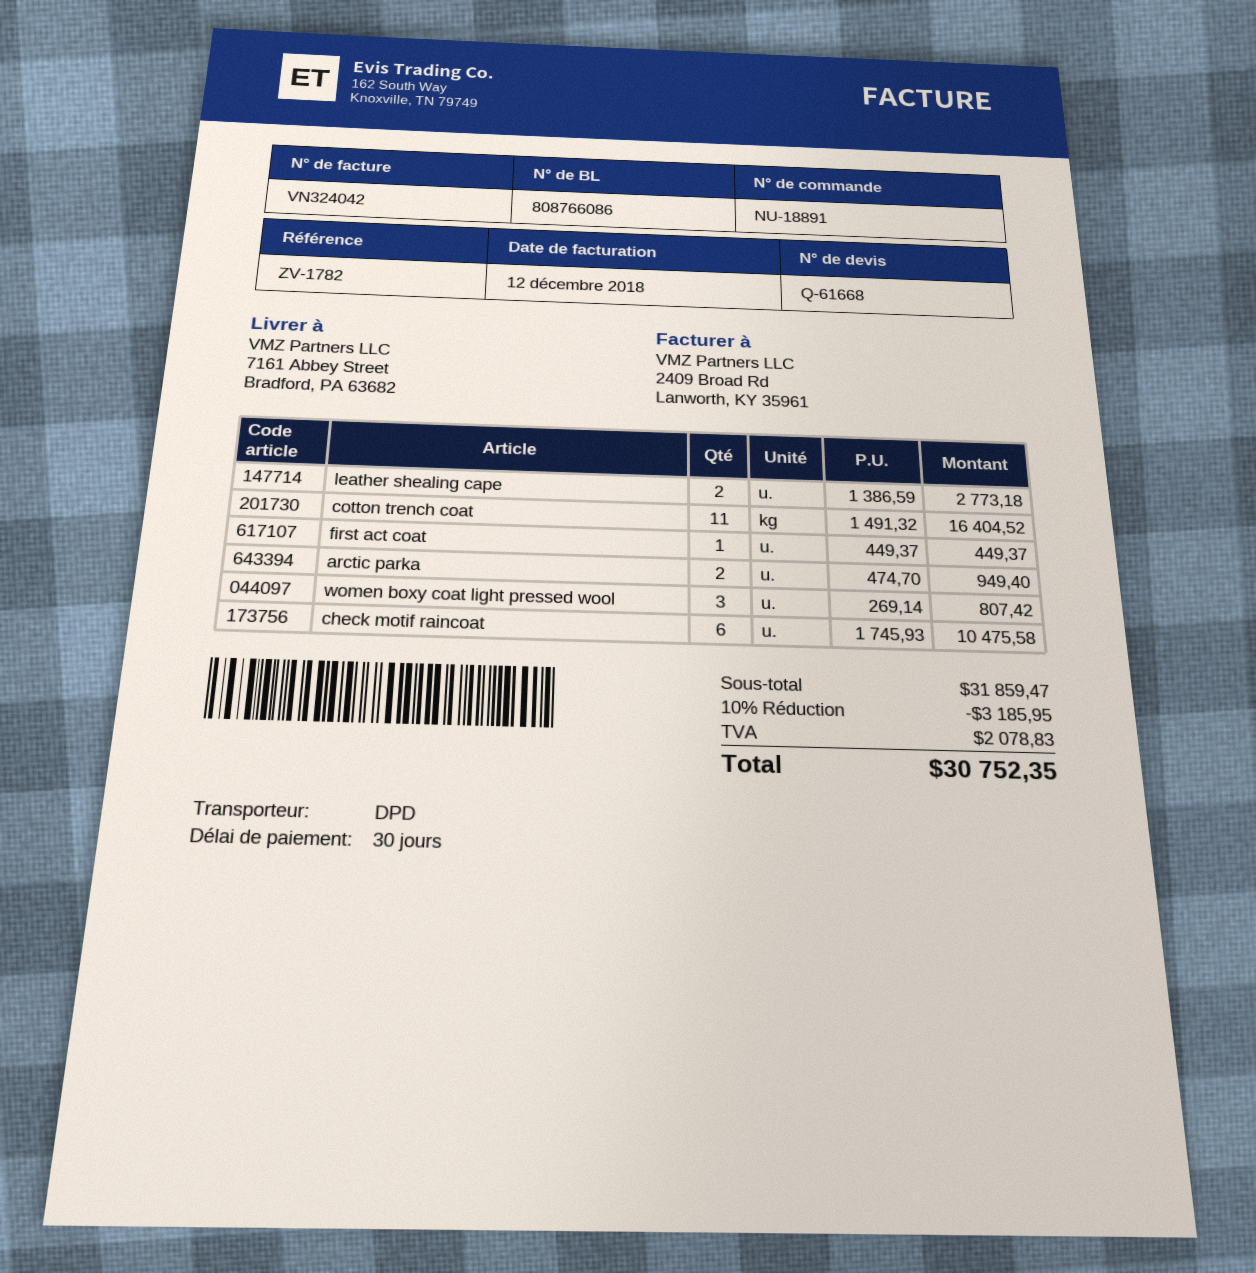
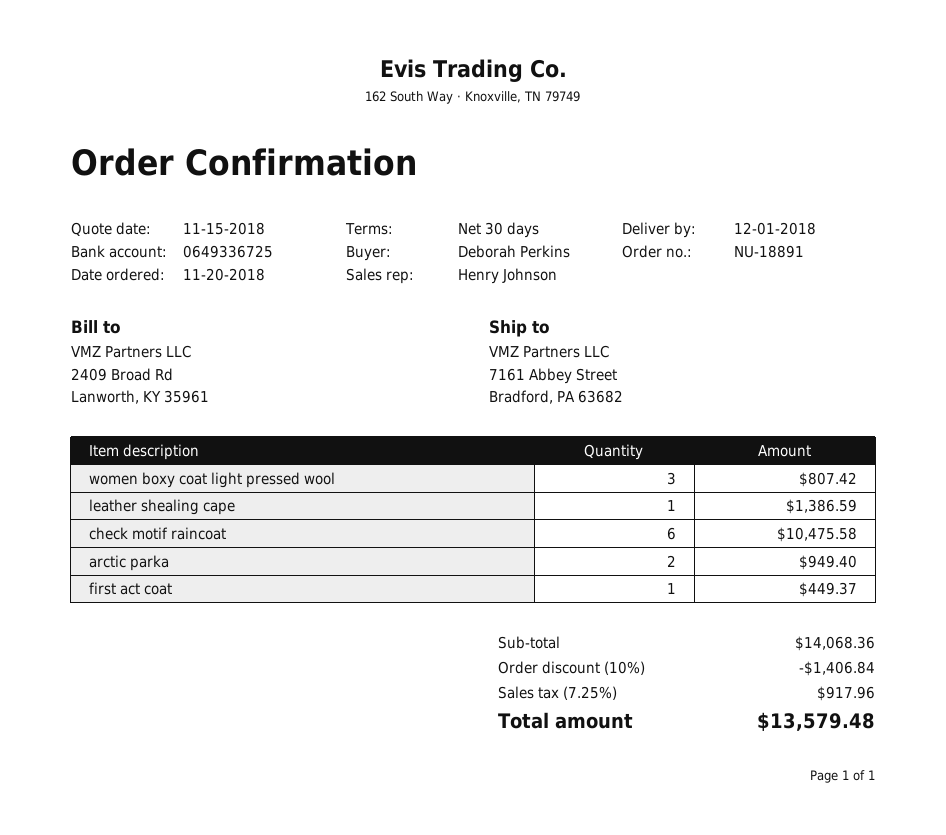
leather shealing cape: 2 for 2773.18 -> 1 for 1386.59
cotton trench coat: 11 for 16404.52 -> none
subtotal: 31859.47 -> 14068.36
discount: 10% = 3185.95 -> 10% = 1406.84
tax: 2078.83 -> 917.96
total: 30752.35 -> 13579.48

